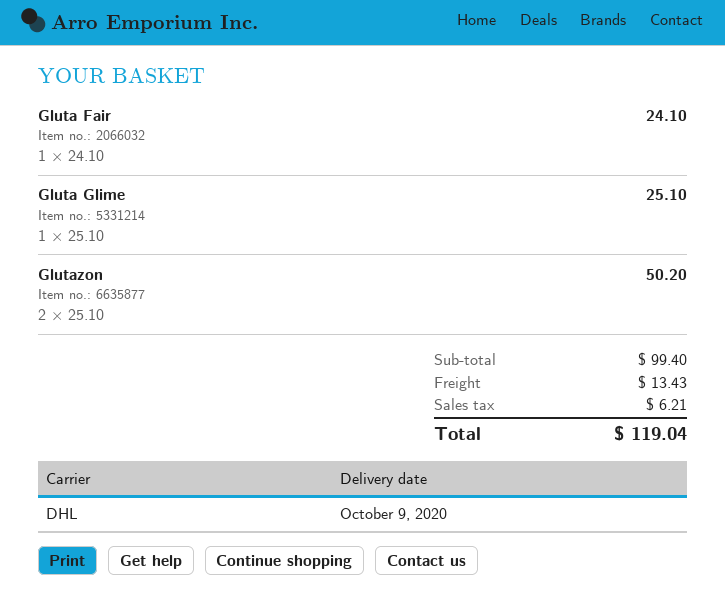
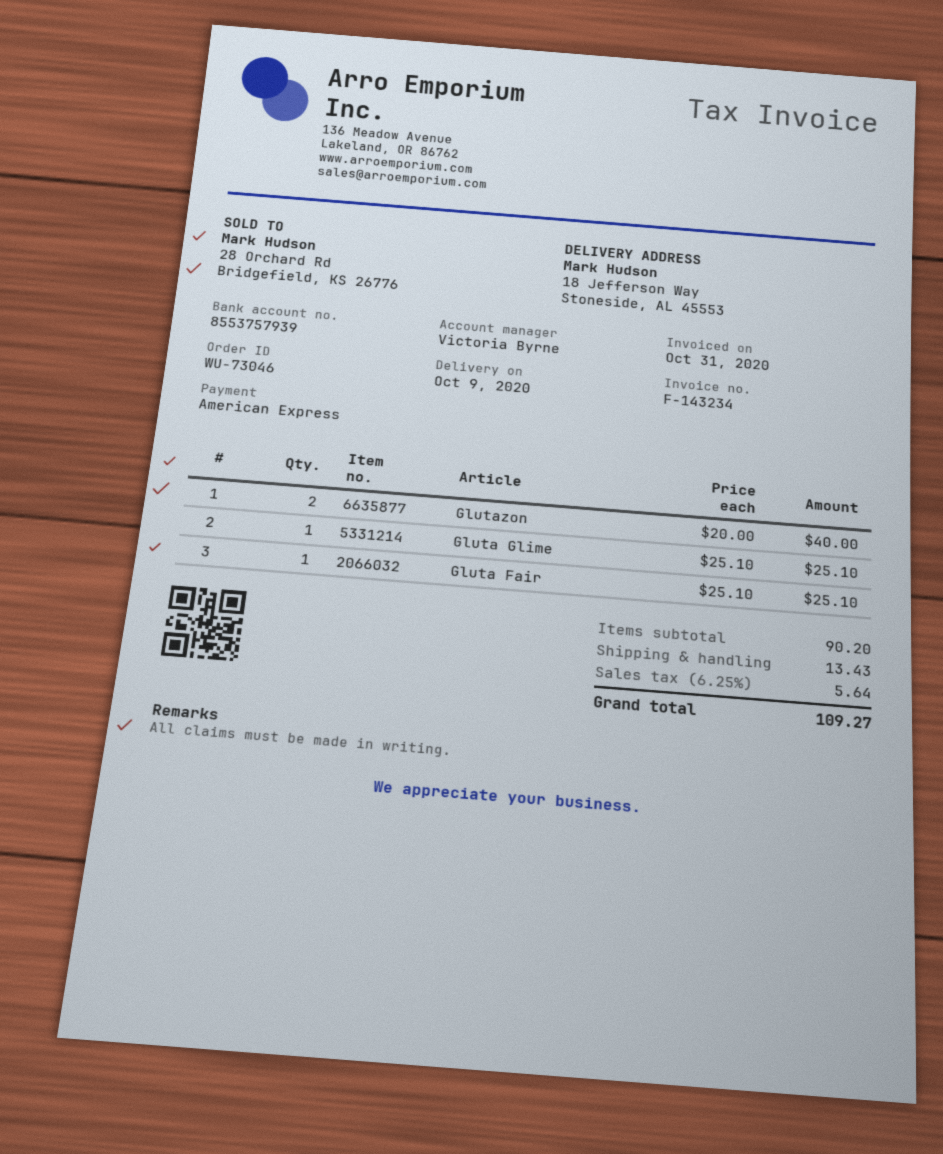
Gluta Fair: 1 x 24.10 = 24.10 -> 1 x 25.10 = 25.10
Glutazon: 2 x 25.10 = 50.20 -> 2 x 20.00 = 40.00
subtotal: 99.40 -> 90.20
tax: 6.21 -> 5.64
total: 119.04 -> 109.27

